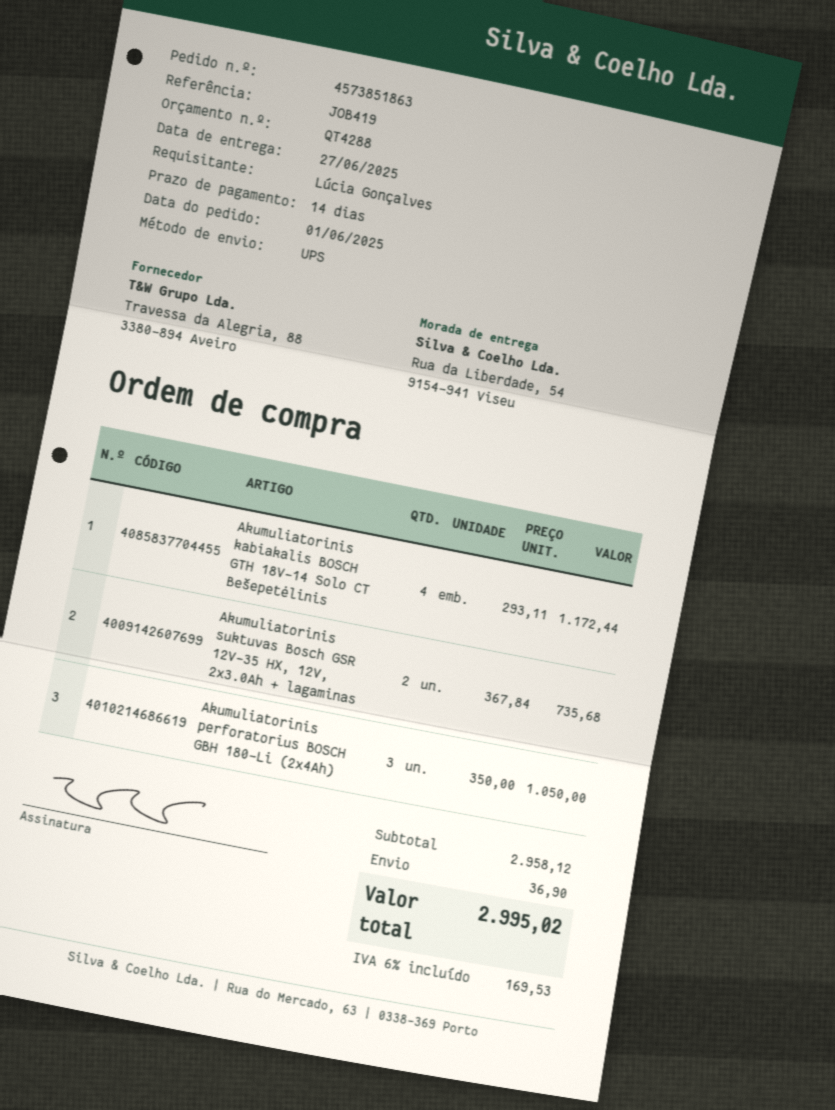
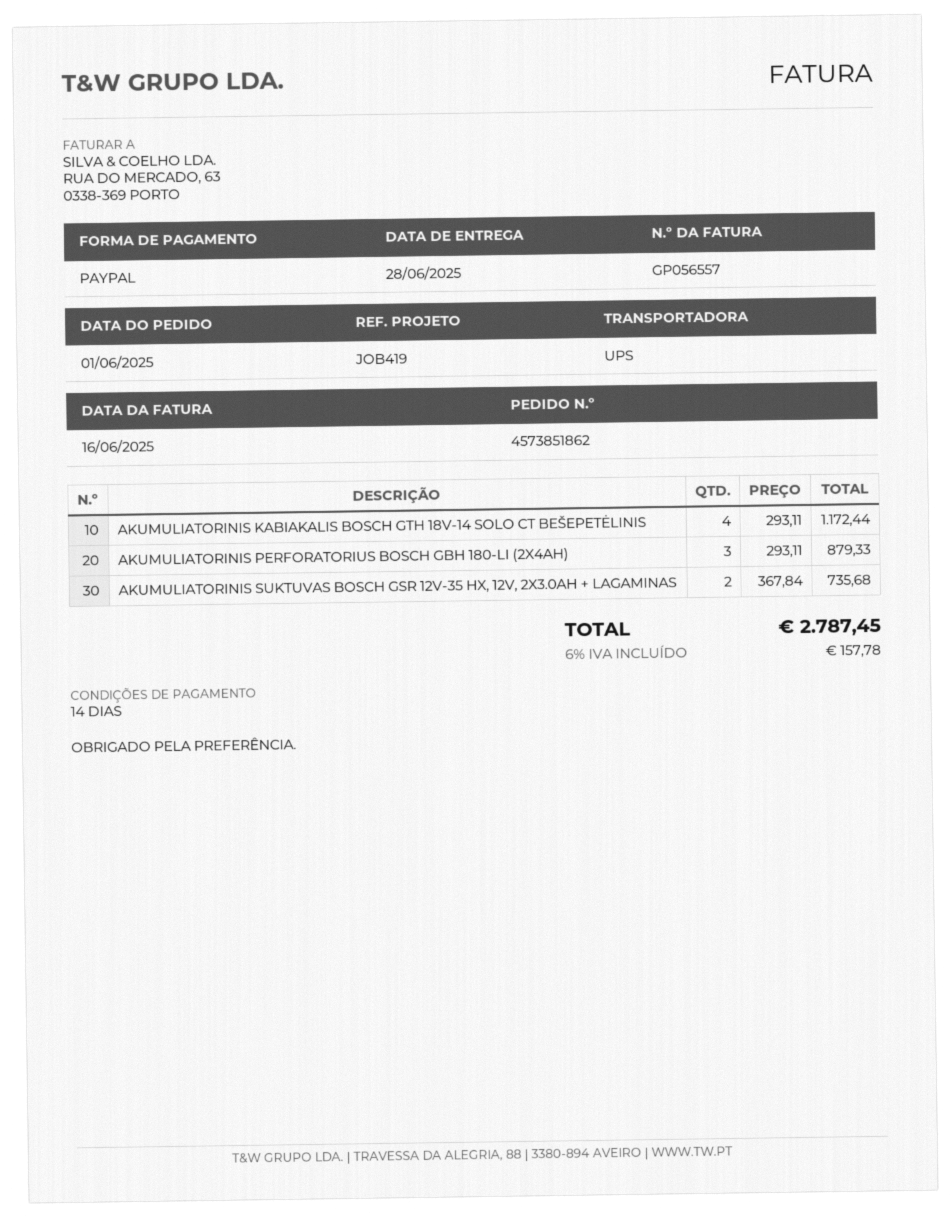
order number: 4573851863 -> 4573851862
delivery date: 2025-06-27 -> 2025-06-28
Akumuliatorinis perforatorius BOSCH GBH 180-Li (2x4Ah): 3 x 350.00 = 1050.00 -> 3 x 293.11 = 879.33
shipping: 36.90 -> none
tax: 6% = 169.53 -> 6% = 157.78
total: 2995.02 -> 2787.45

